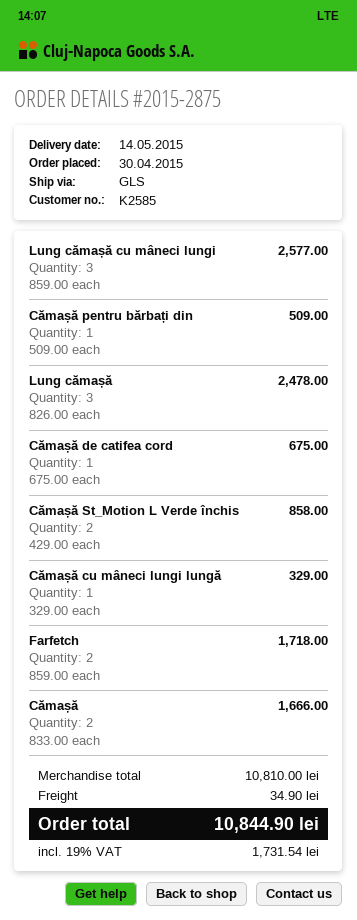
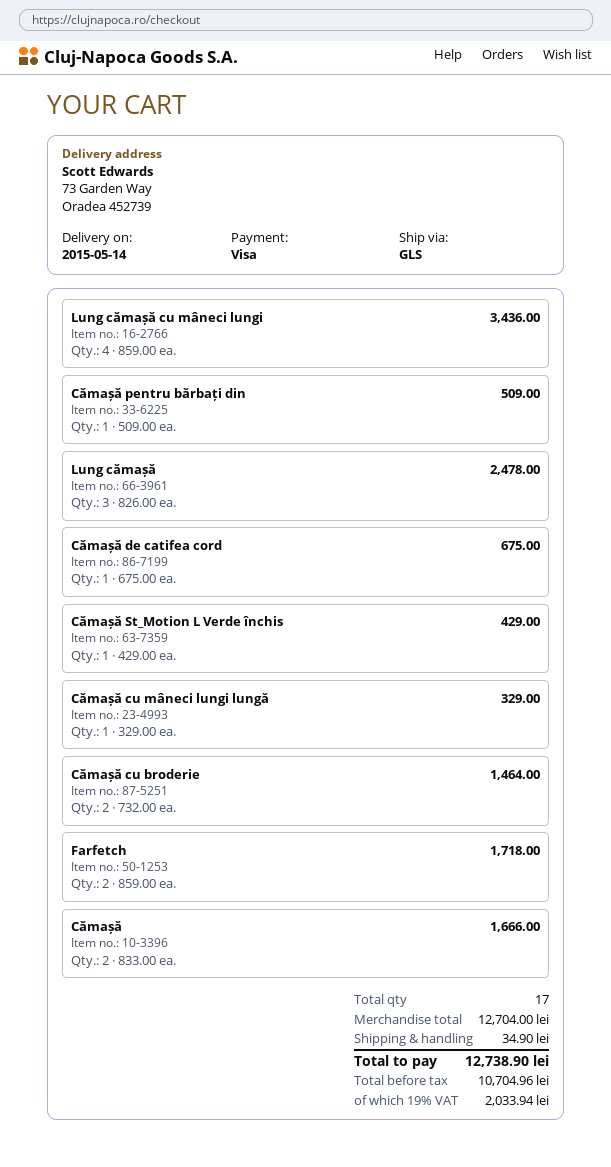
Lung cămașă cu mâneci lungi: 3 x 859.00 = 2577.00 -> 4 x 859.00 = 3436.00
Cămașă St_Motion L Verde închis: 2 x 429.00 = 858.00 -> 1 x 429.00 = 429.00
Cămașă cu broderie: none -> 2 x 732.00 = 1464.00
subtotal: 10810.00 -> 12704.00
tax: 19% = 1731.54 -> 19% = 2033.94
total: 10844.90 -> 12738.90

